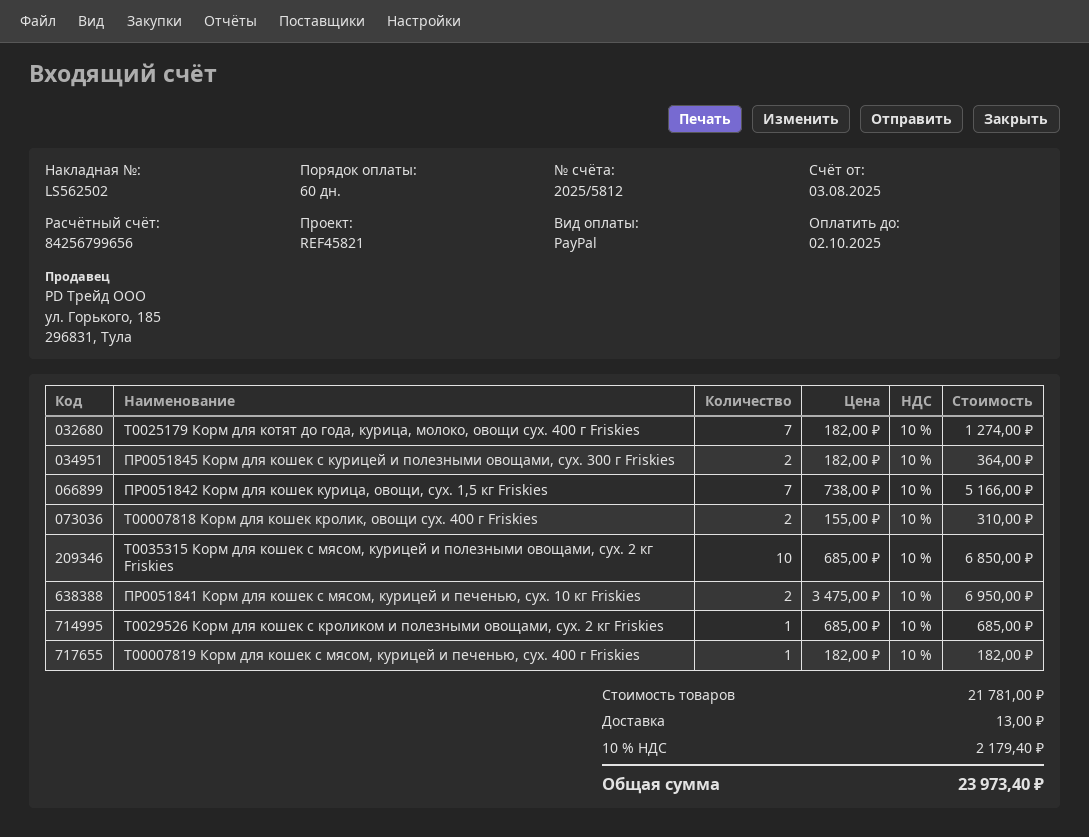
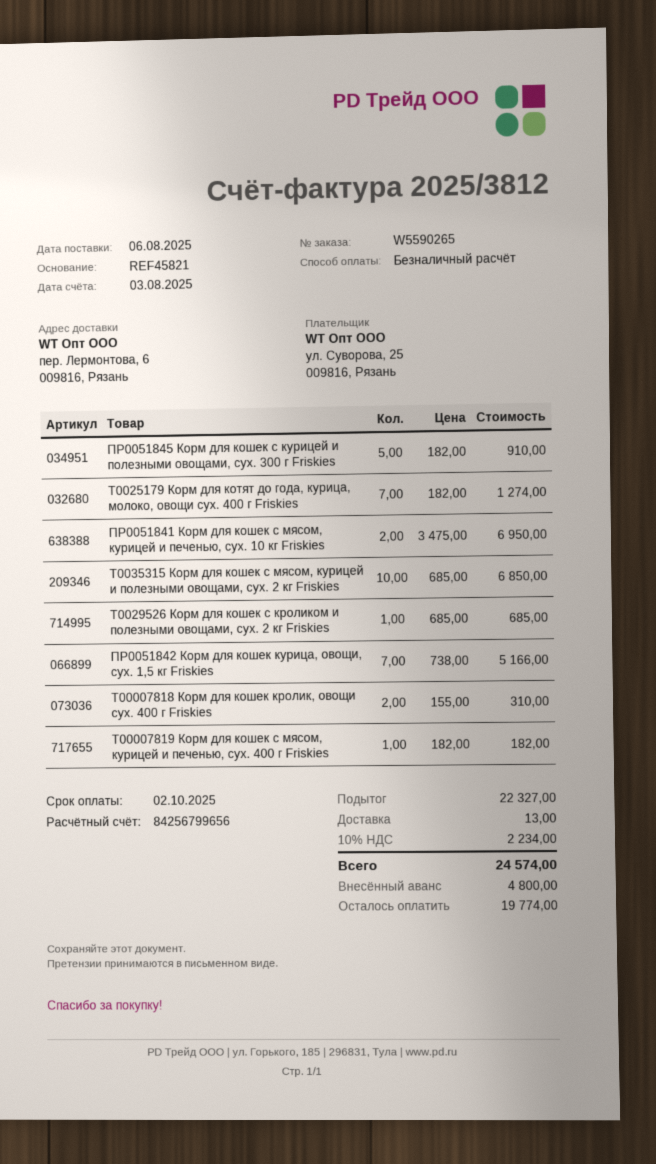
invoice number: 2025/5812 -> 2025/3812
payment method: PayPal -> bank transfer
ПР0051845 Корм для кошек с курицей и полезными овощами, сух. 300 г Friskies: 2 x 182.00 = 364.00 -> 5 x 182.00 = 910.00
subtotal: 21781.00 -> 22327.00
tax: 10% = 2179.40 -> 10% = 2234.00
total: 23973.40 -> 24574.00

